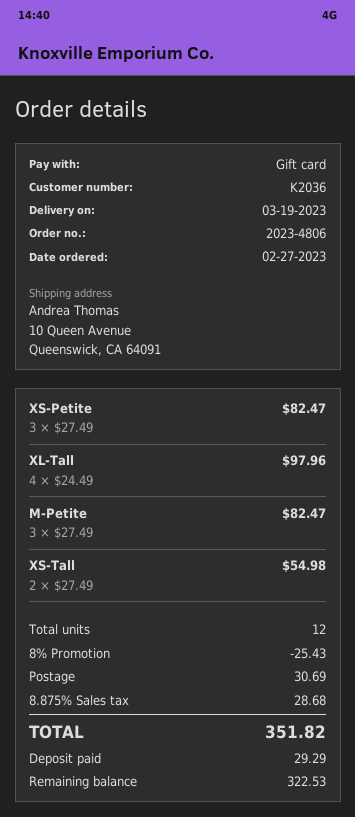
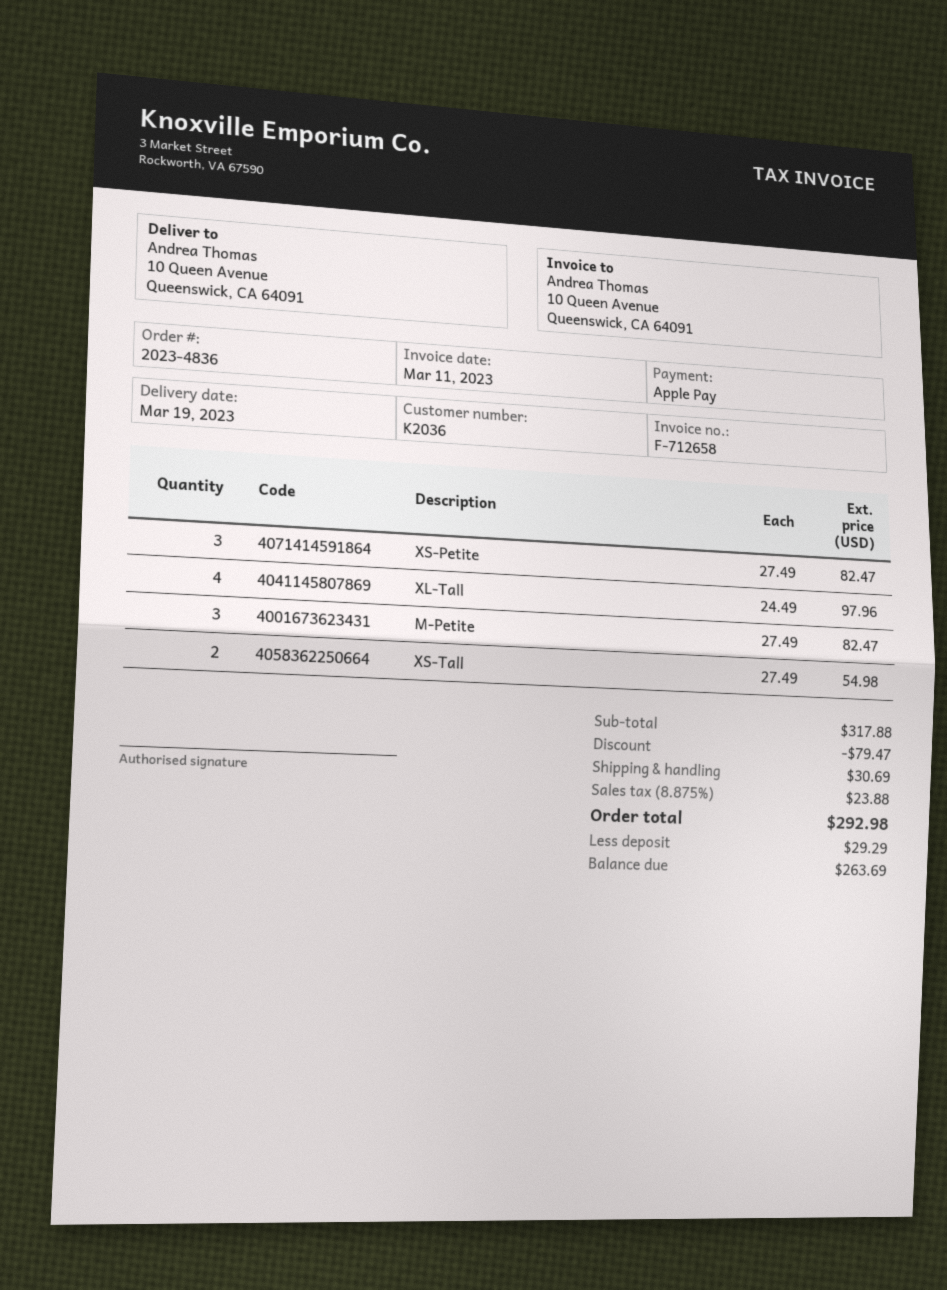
order number: 2023-4806 -> 2023-4836
payment method: gift card -> Apple Pay
discount: 25.43 -> 79.47
tax: 8.875% = 28.68 -> 8.875% = 23.88
total: 351.82 -> 292.98
balance: 322.53 -> 263.69

